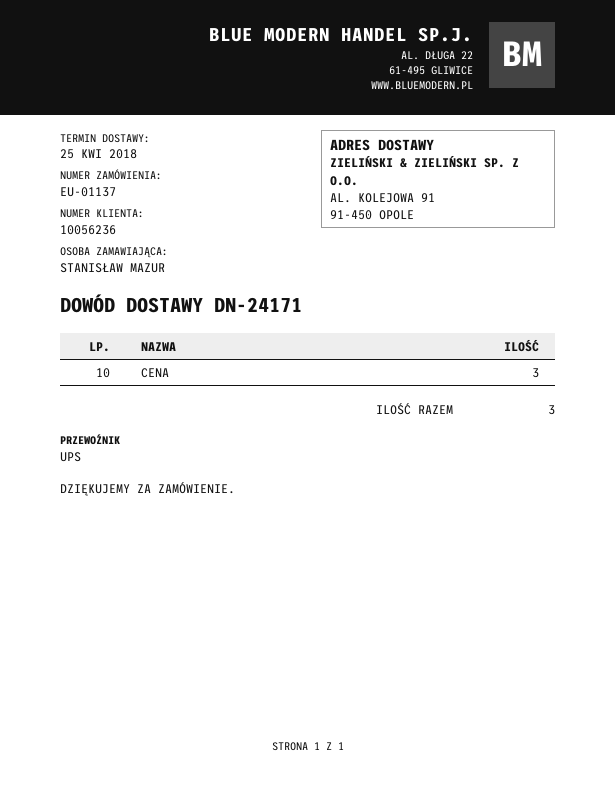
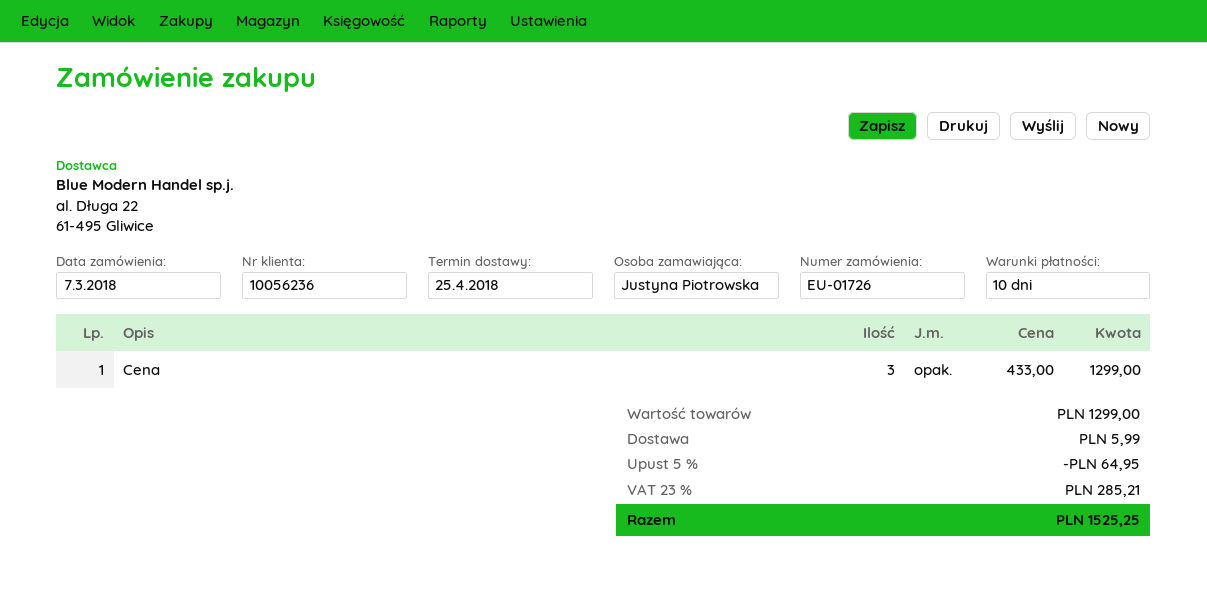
order number: EU-01137 -> EU-01726
ordered by: STANISŁAW MAZUR -> Justyna Piotrowska

